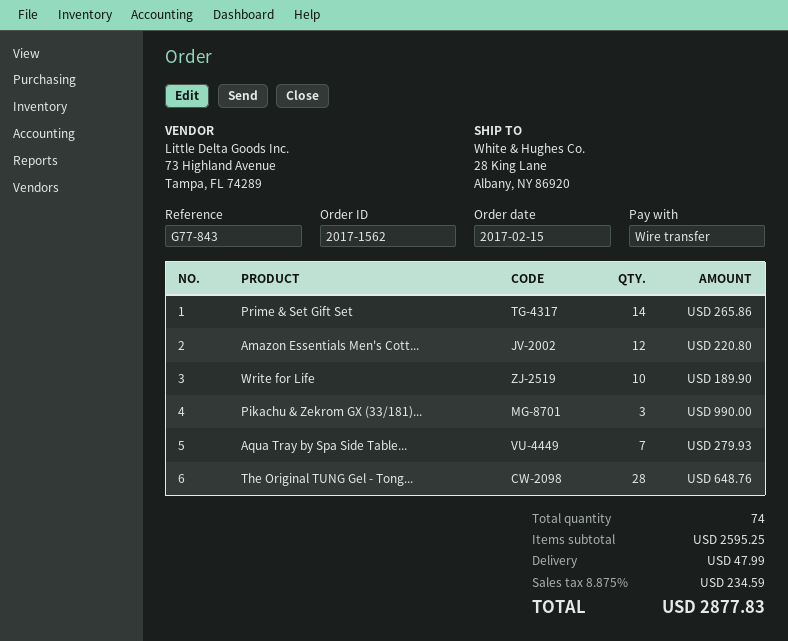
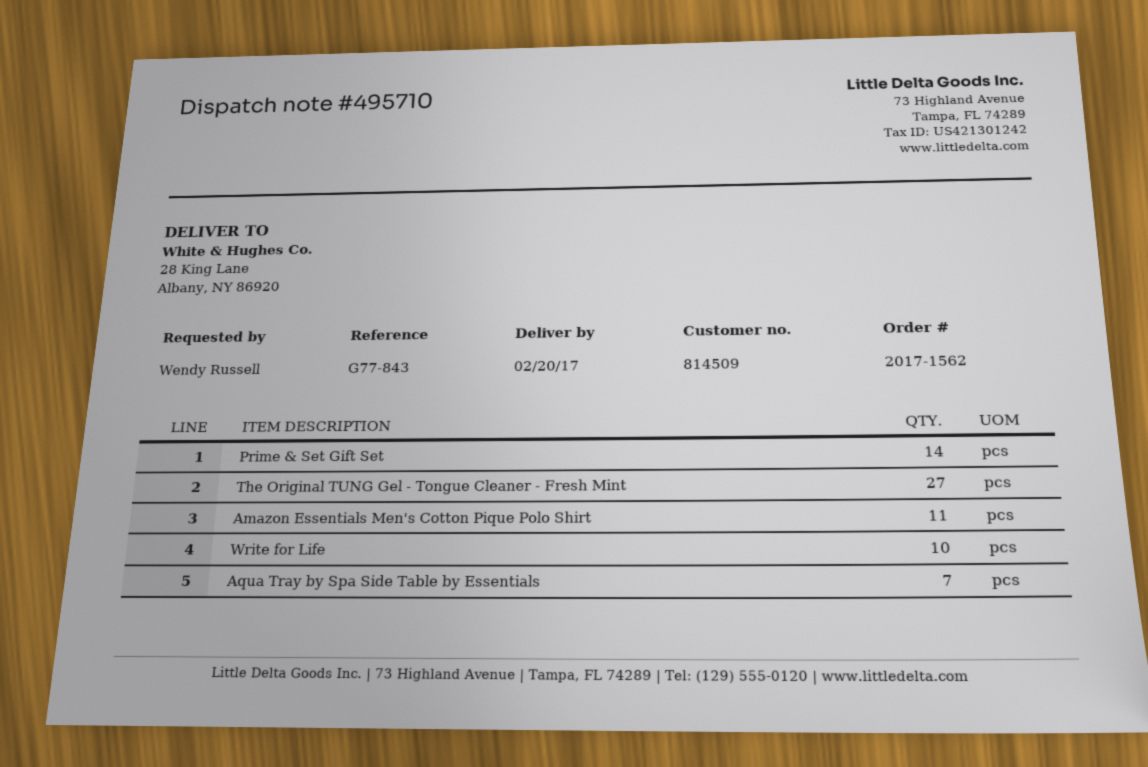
Amazon Essentials Men's Cott...: 12 -> 11
Pikachu & Zekrom GX (33/181)...: 3 -> none
The Original TUNG Gel - Tong...: 28 -> 27

